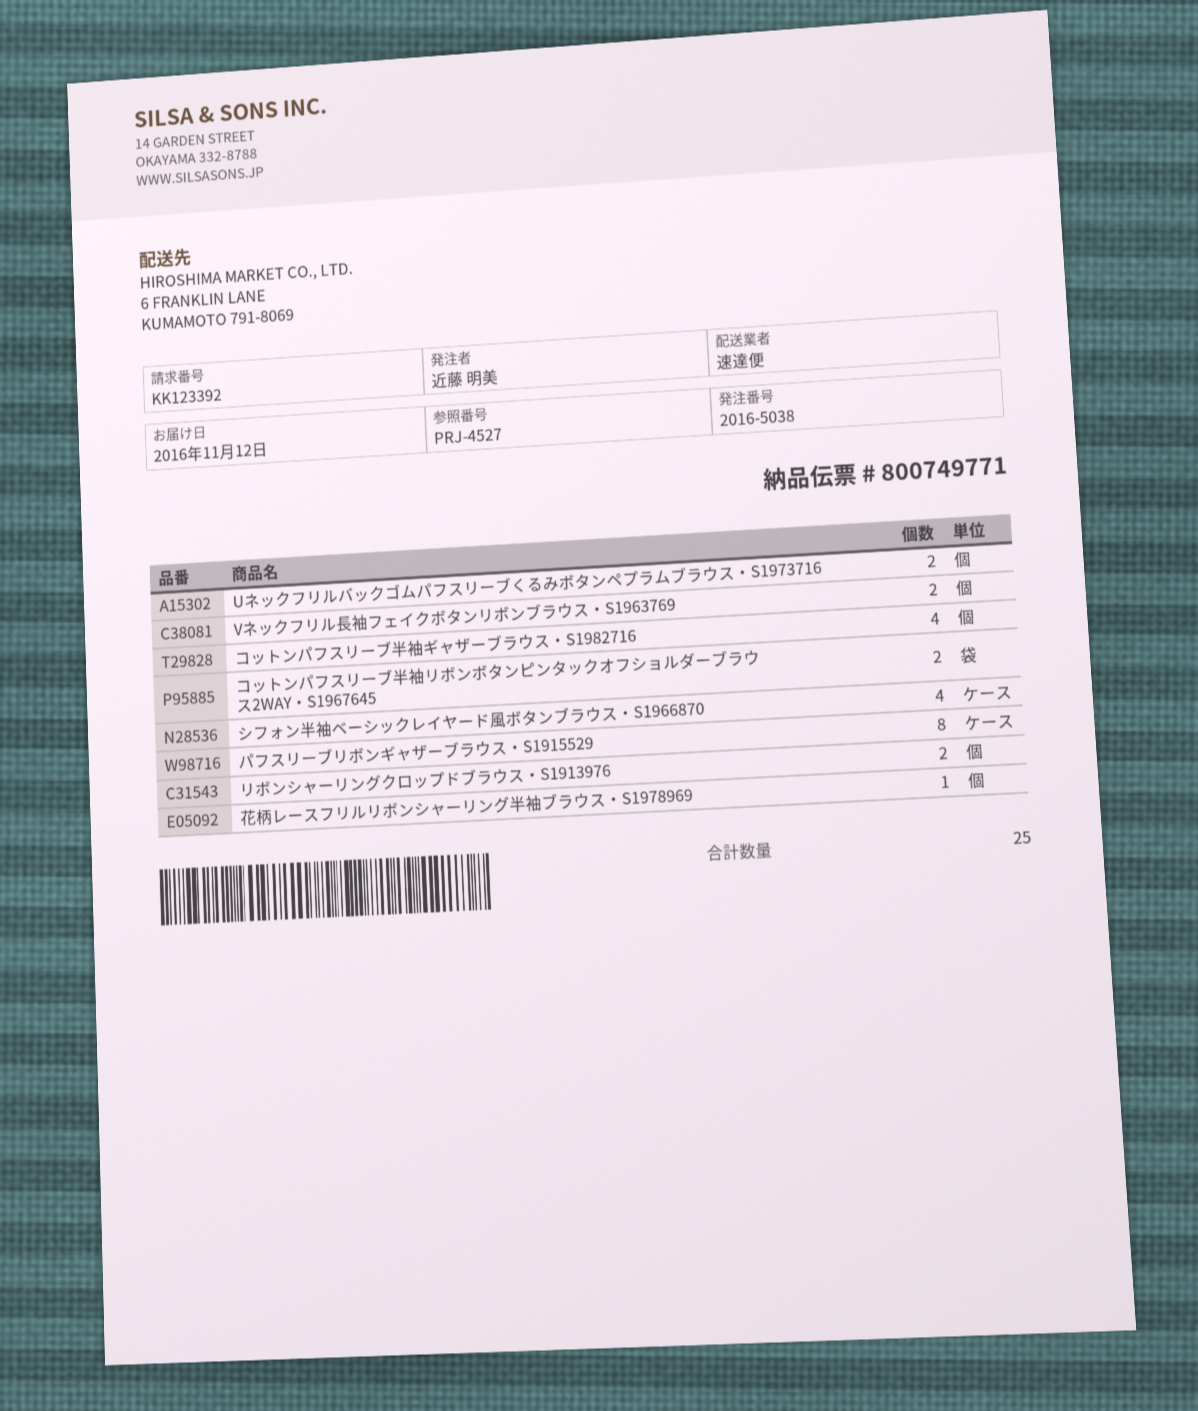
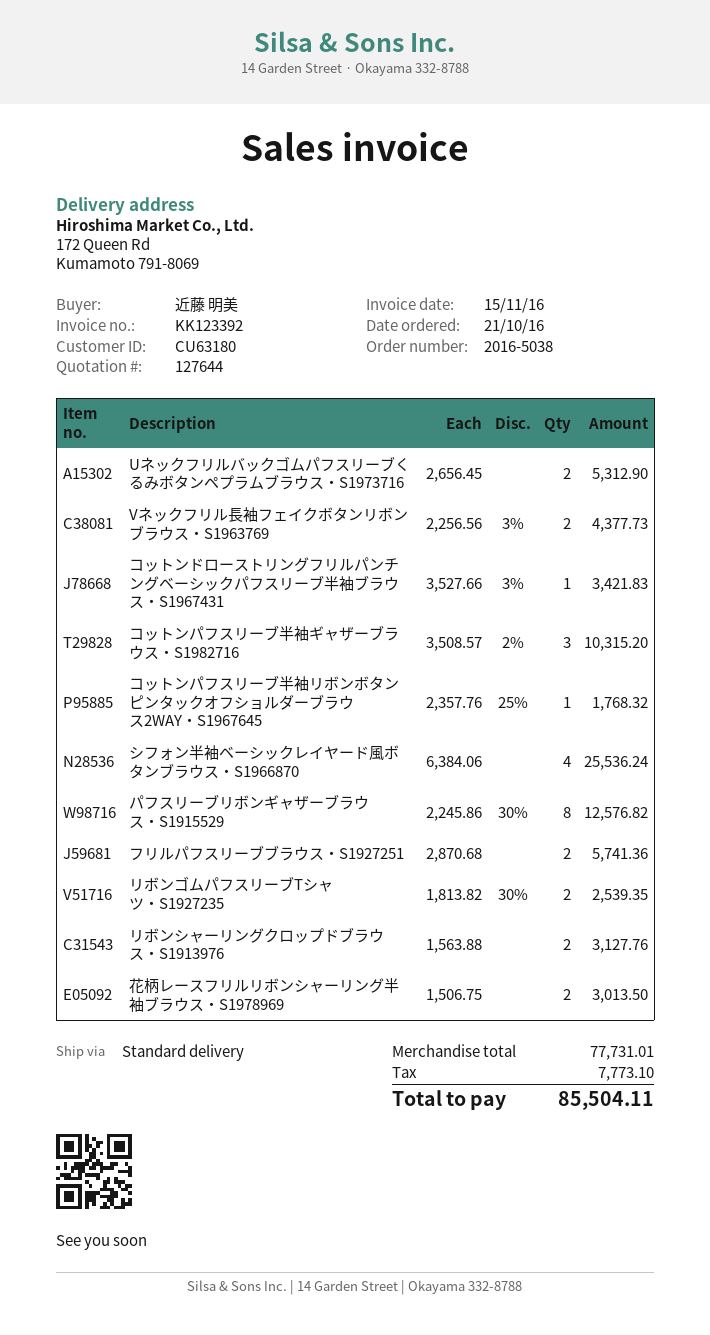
shipping method: express -> standard
ship to: 6 FRANKLIN LANE, KUMAMOTO 791-8069 -> 172 Queen Rd, Kumamoto 791-8069
コットンパフスリーブ半袖ギャザーブラウス・S1982716: 4 -> 3
コットンパフスリーブ半袖リボンボタンピンタックオフショルダーブラウス2WAY・S1967645: 2 -> 1
花柄レースフリルリボンシャーリング半袖ブラウス・S1978969: 1 -> 2
コットンドローストリングフリルパンチングベーシックパフスリーブ半袖ブラウス・S1967431: none -> 1
フリルパフスリーブブラウス・S1927251: none -> 2
リボンゴムパフスリーブTシャツ・S1927235: none -> 2

